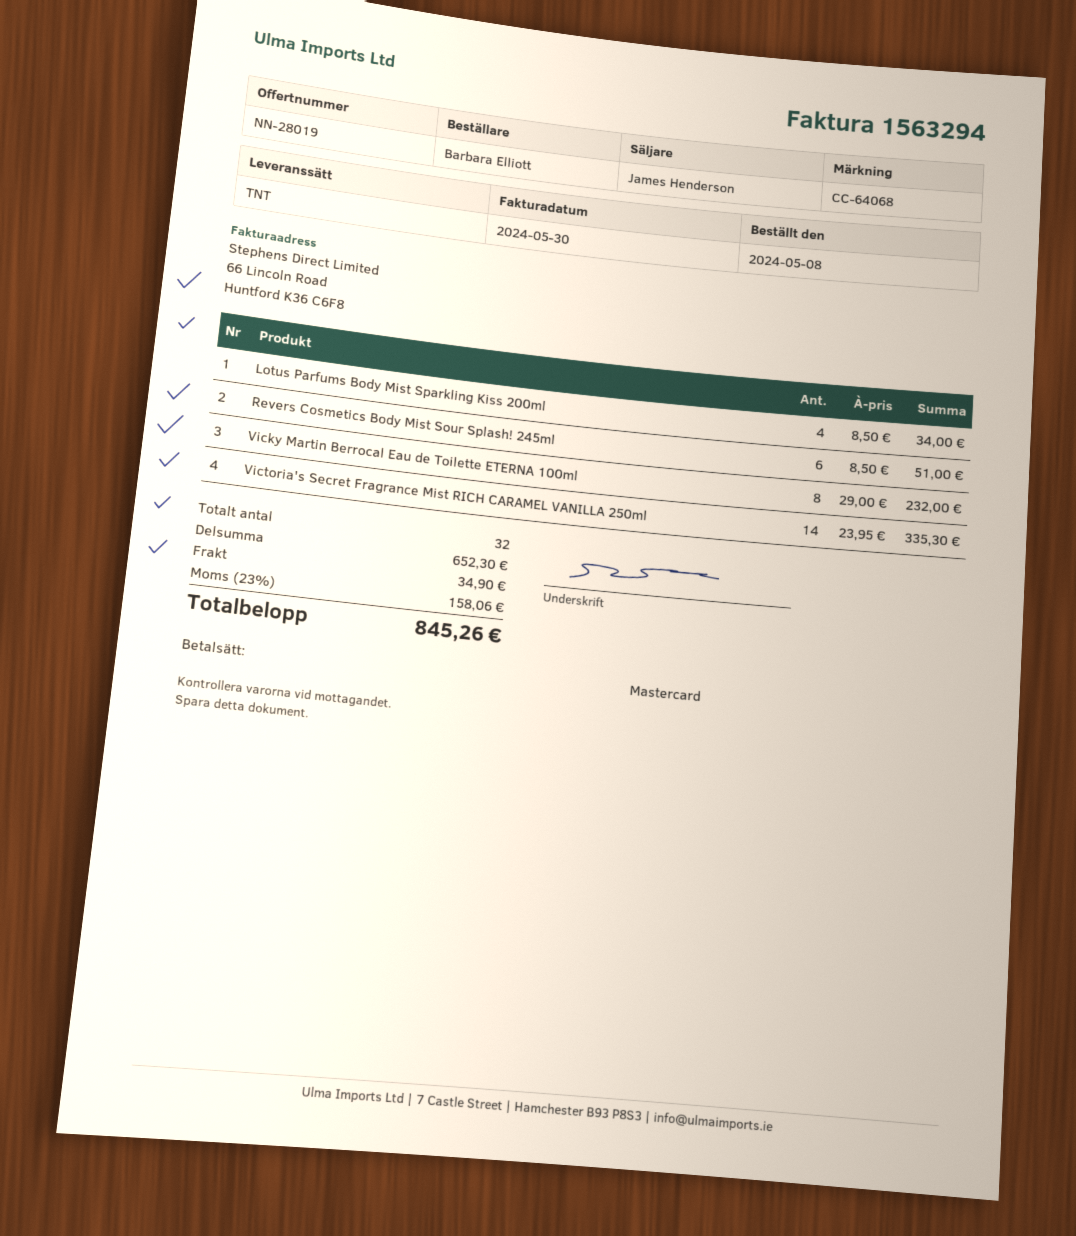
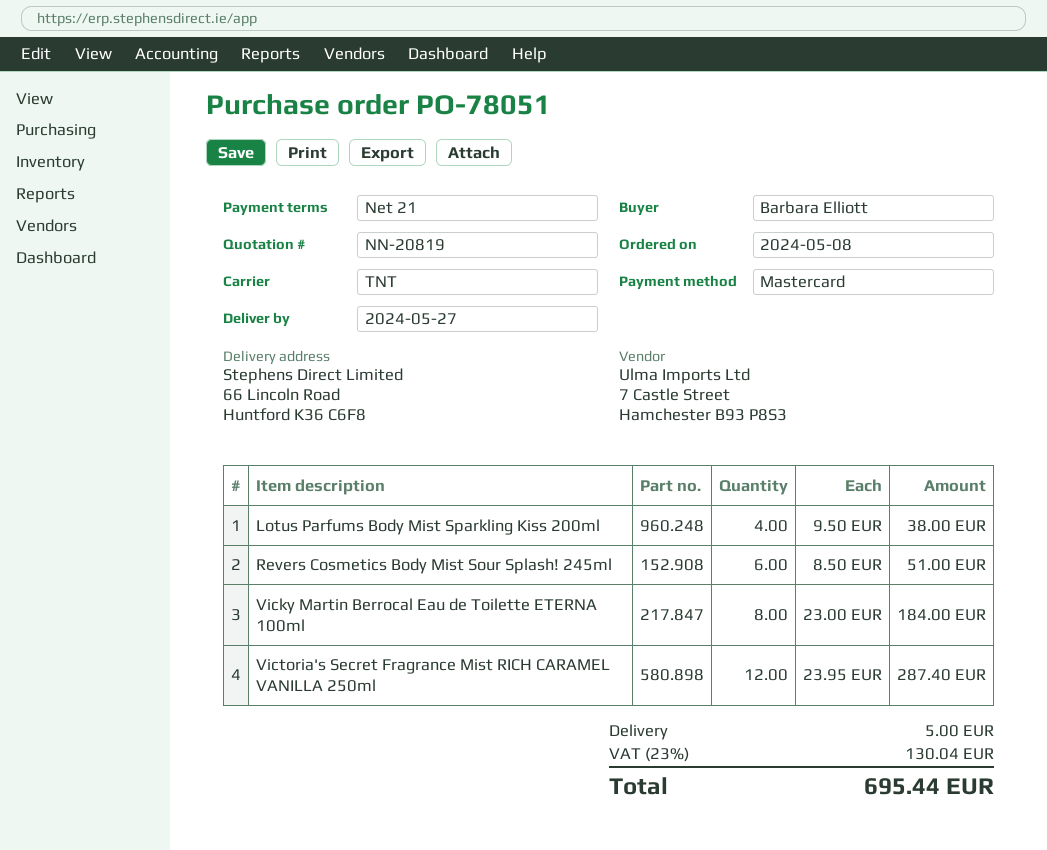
quote number: NN-28019 -> NN-20819
Lotus Parfums Body Mist Sparkling Kiss 200ml: 4 x 8.50 = 34.00 -> 4 x 9.50 = 38.00
Vicky Martin Berrocal Eau de Toilette ETERNA 100ml: 8 x 29.00 = 232.00 -> 8 x 23.00 = 184.00
Victoria's Secret Fragrance Mist RICH CARAMEL VANILLA 250ml: 14 x 23.95 = 335.30 -> 12 x 23.95 = 287.40
shipping: 34.90 -> 5.00
tax: 23% = 158.06 -> 23% = 130.04
total: 845.26 -> 695.44

